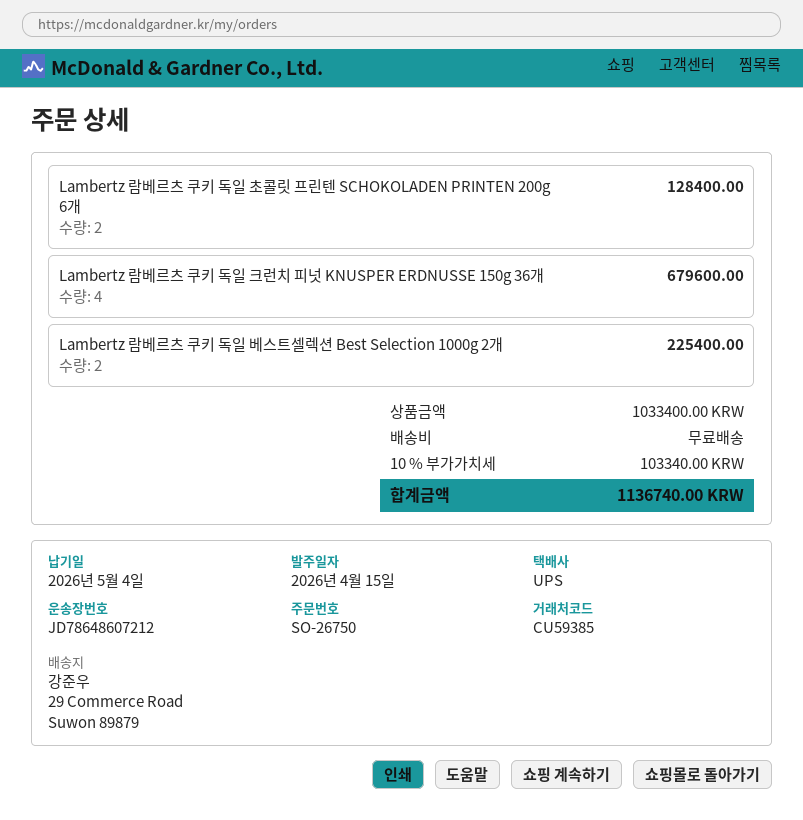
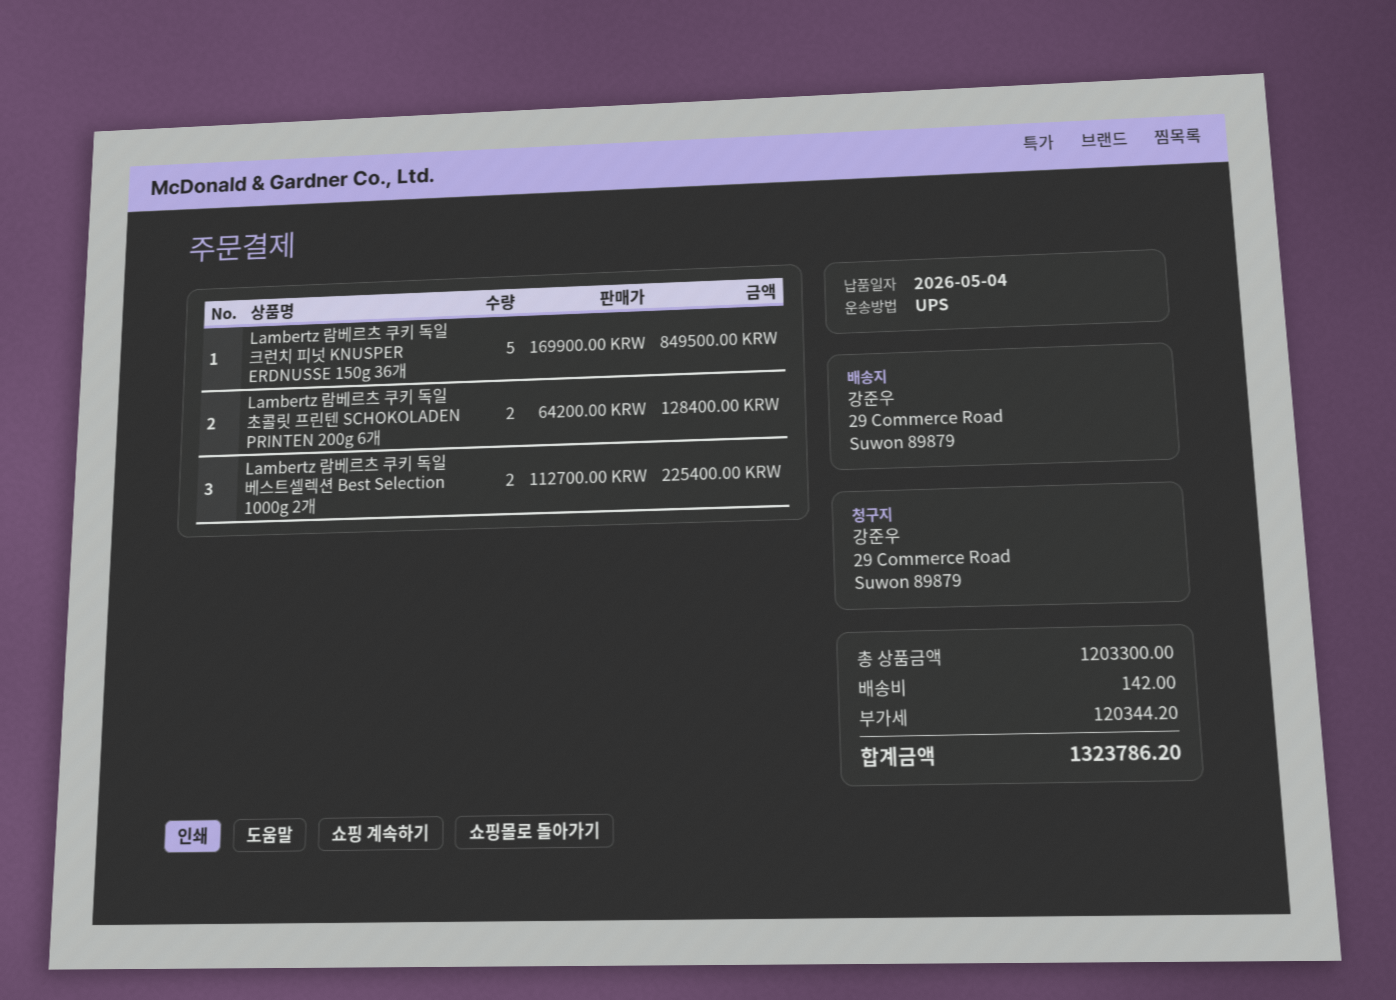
Lambertz 람베르츠 쿠키 독일 크런치 피넛 KNUSPER ERDNUSSE 150g 36개: 4 for 679600.00 -> 5 for 849500.00
subtotal: 1033400.00 -> 1203300.00
shipping: 0.00 -> 142.00
tax: 103340.00 -> 120344.20
total: 1136740.00 -> 1323786.20

